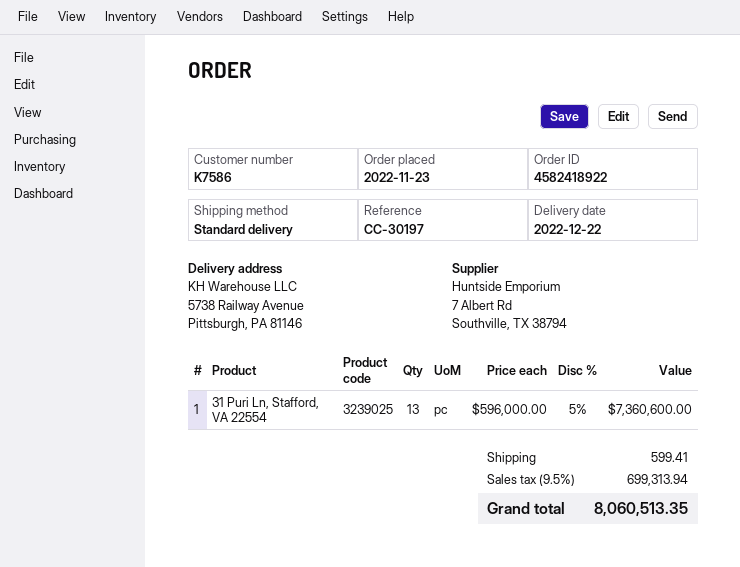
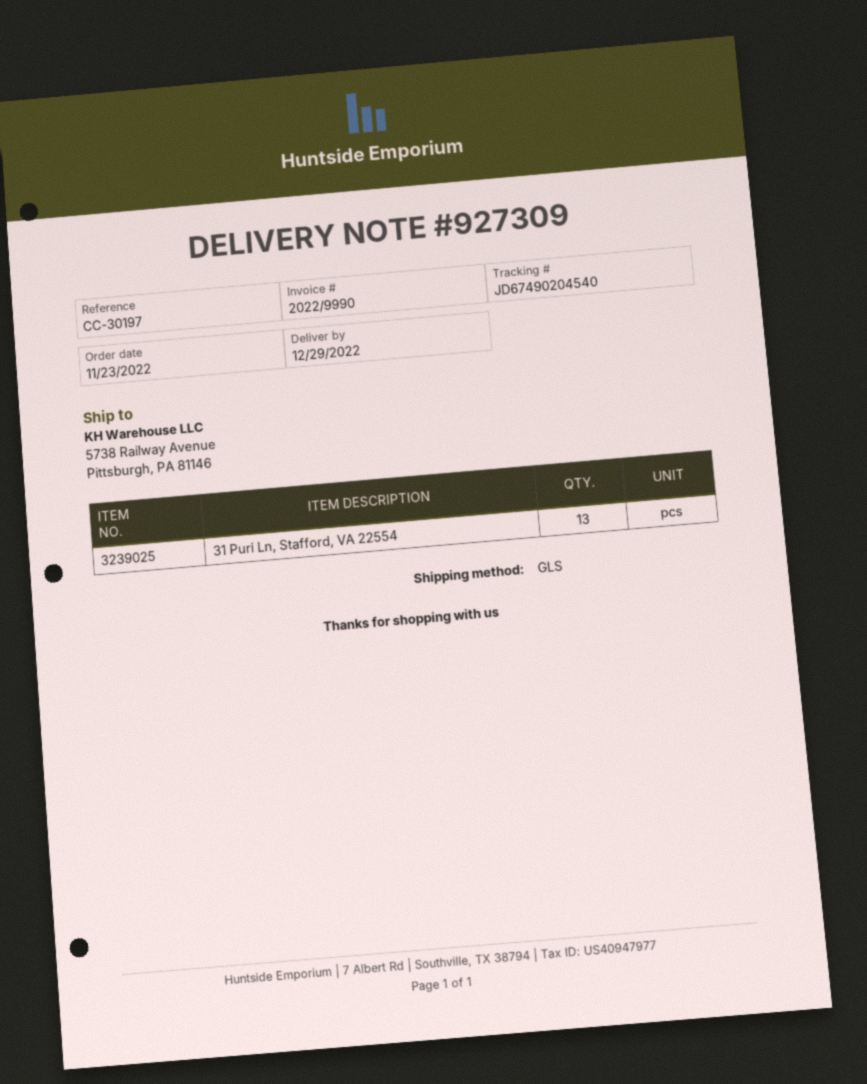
delivery date: 2022-12-22 -> 2022-12-29
shipping method: standard -> GLS

